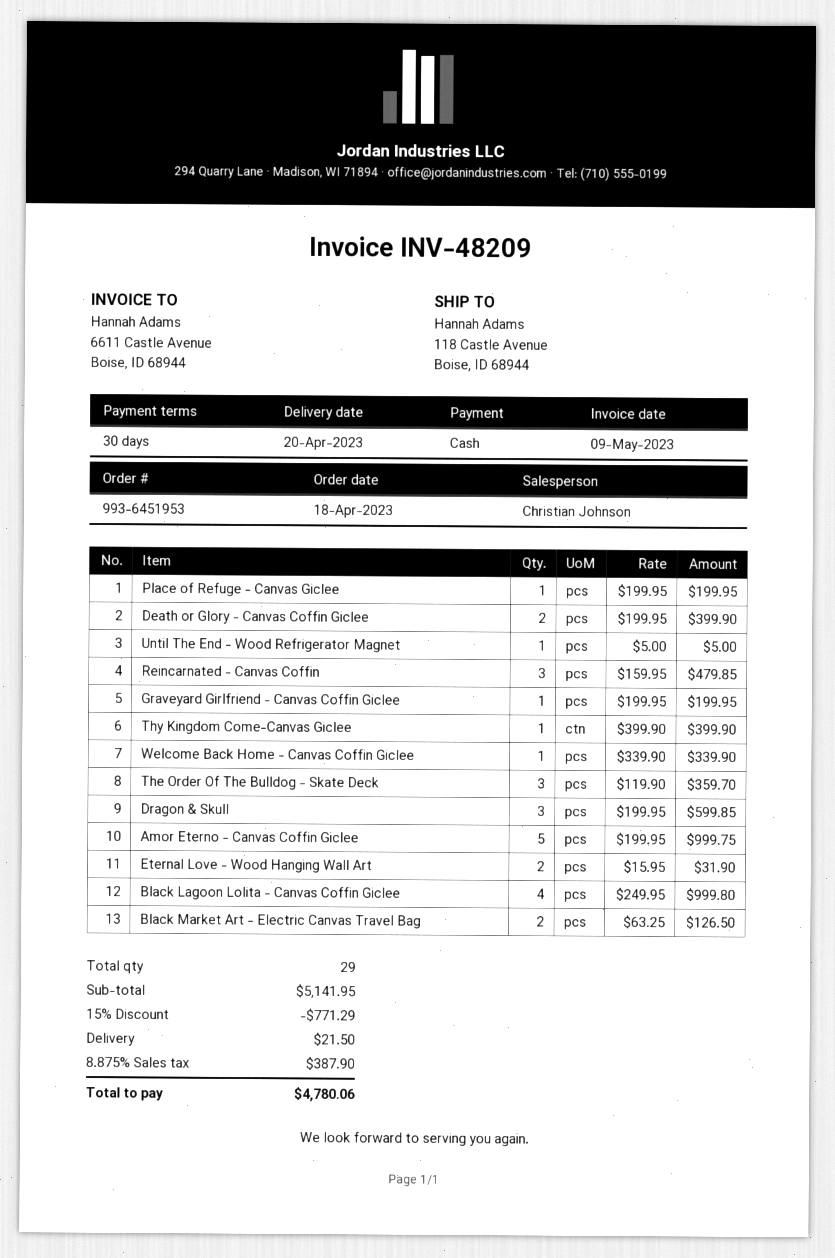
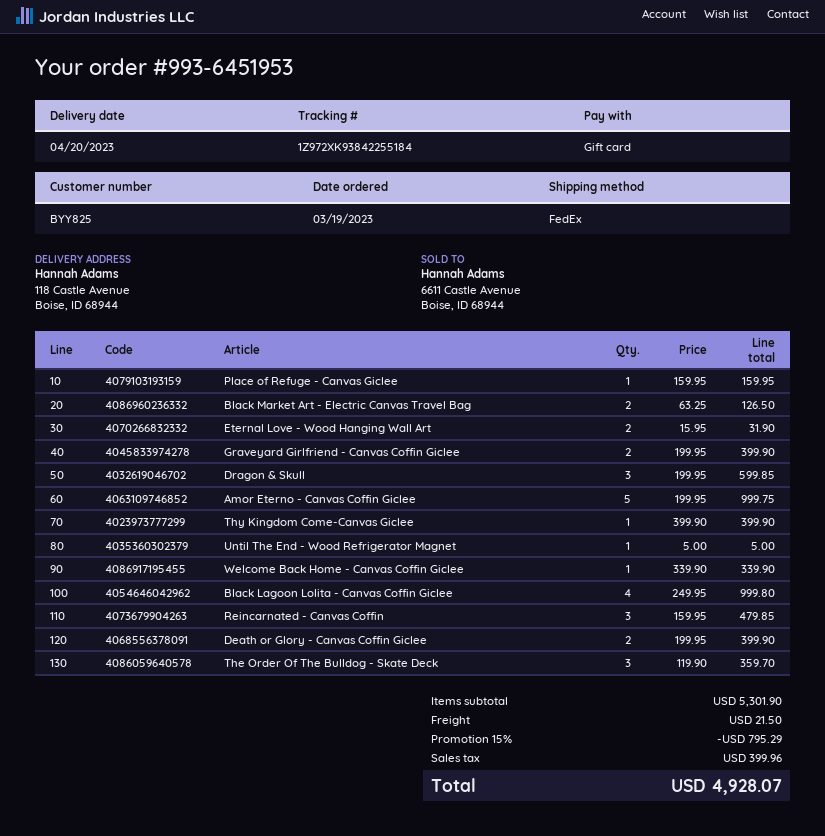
order date: 2023-04-18 -> 2023-03-19
payment method: cash -> gift card
Place of Refuge - Canvas Giclee: 1 x 199.95 = 199.95 -> 1 x 159.95 = 159.95
Graveyard Girlfriend - Canvas Coffin Giclee: 1 x 199.95 = 199.95 -> 2 x 199.95 = 399.90
subtotal: 5141.95 -> 5301.90
discount: 15% = 771.29 -> 15% = 795.29
tax: 387.90 -> 399.96
total: 4780.06 -> 4928.07

